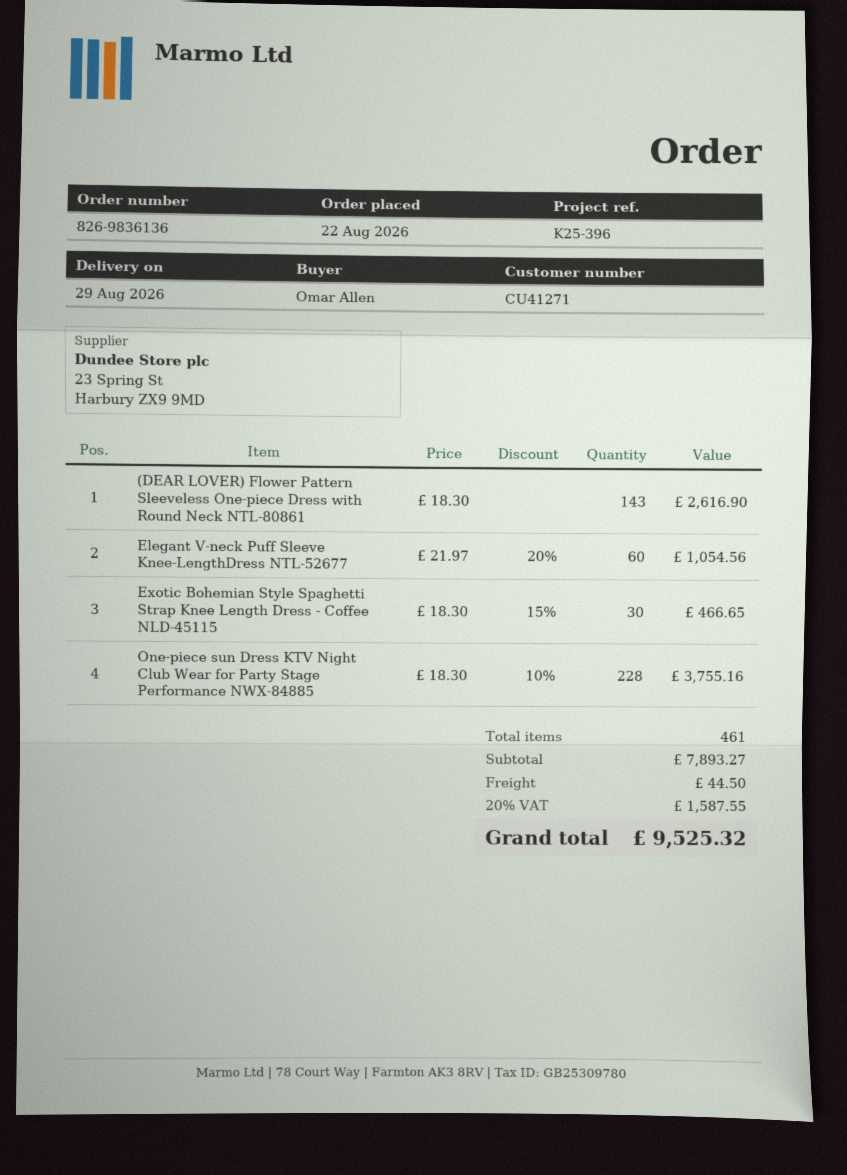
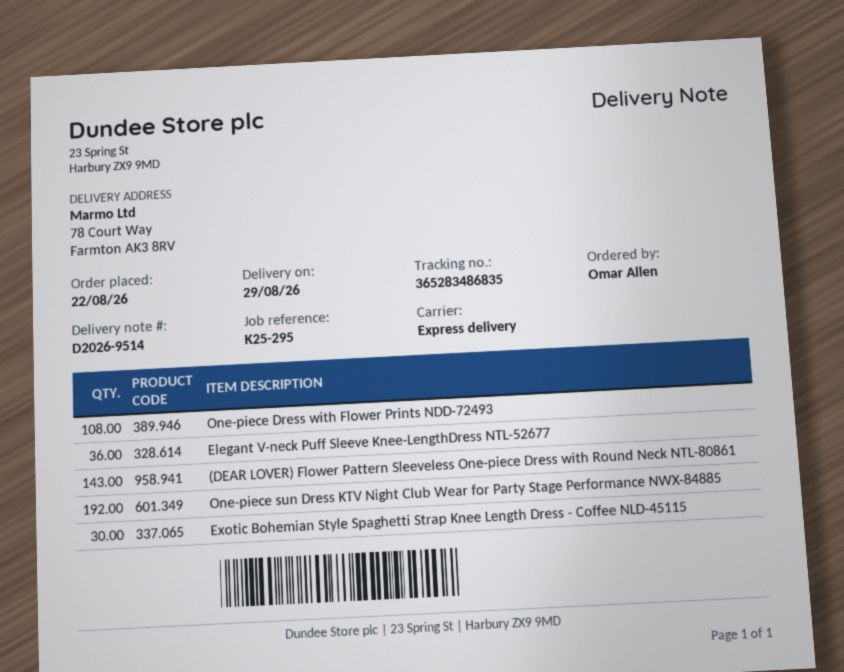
reference: K25-396 -> K25-295
Elegant V-neck Puff Sleeve Knee-LengthDress NTL-52677: 60 -> 36
One-piece sun Dress KTV Night Club Wear for Party Stage Performance NWX-84885: 228 -> 192
One-piece Dress with Flower Prints NDD-72493: none -> 108

